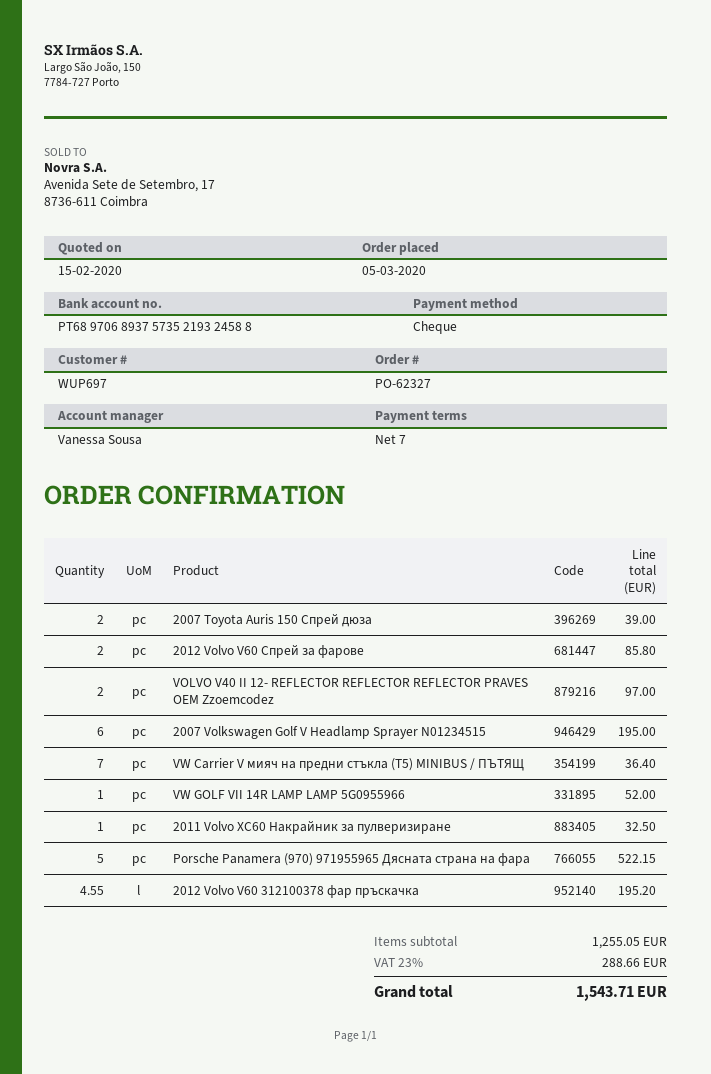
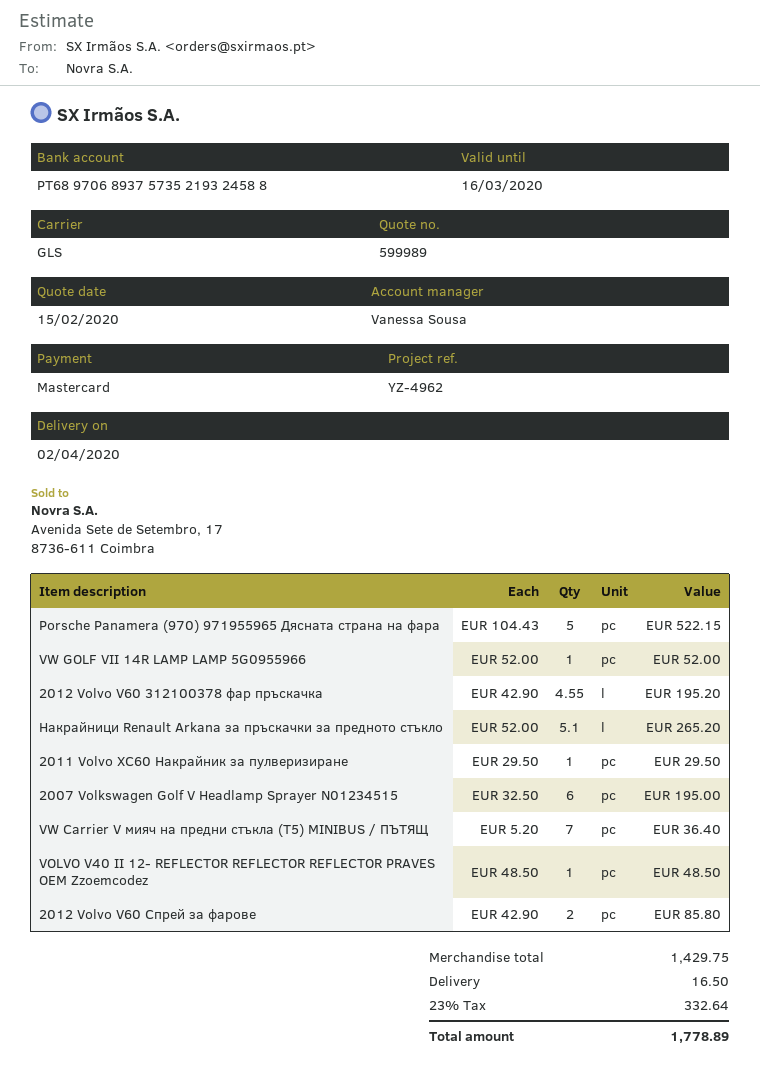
payment method: cheque -> Mastercard
2007 Toyota Auris 150 Спрей дюза: 2 for 39.00 -> none
VOLVO V40 II 12- REFLECTOR REFLECTOR REFLECTOR PRAVES OEM Zzoemcodez: 2 for 97.00 -> 1 for 48.50
2011 Volvo XC60 Накрайник за пулверизиране: 1 for 32.50 -> 1 for 29.50
Накрайници Renault Arkana за пръскачки за предното стъкло: none -> 5.1 for 265.20
subtotal: 1255.05 -> 1429.75
shipping: none -> 16.50
tax: 23% = 288.66 -> 23% = 332.64
total: 1543.71 -> 1778.89

